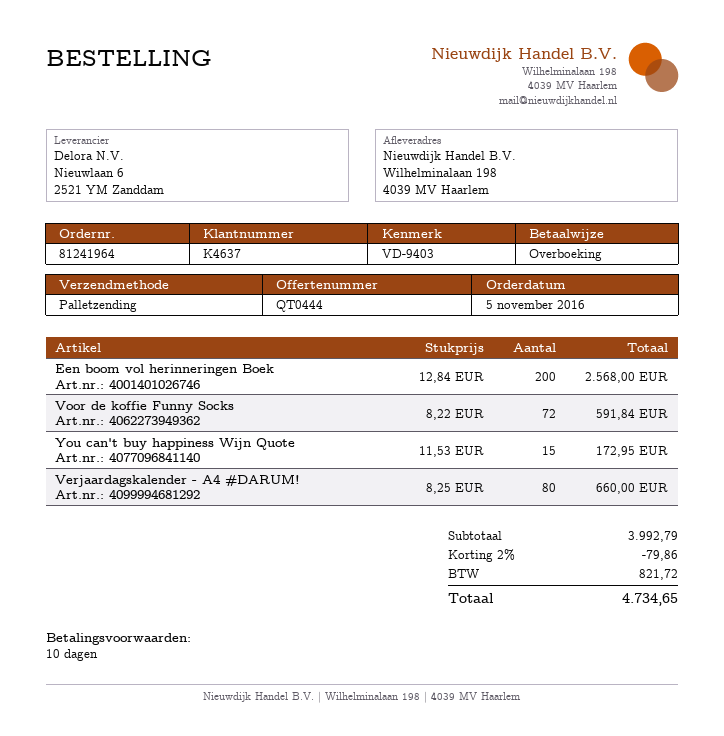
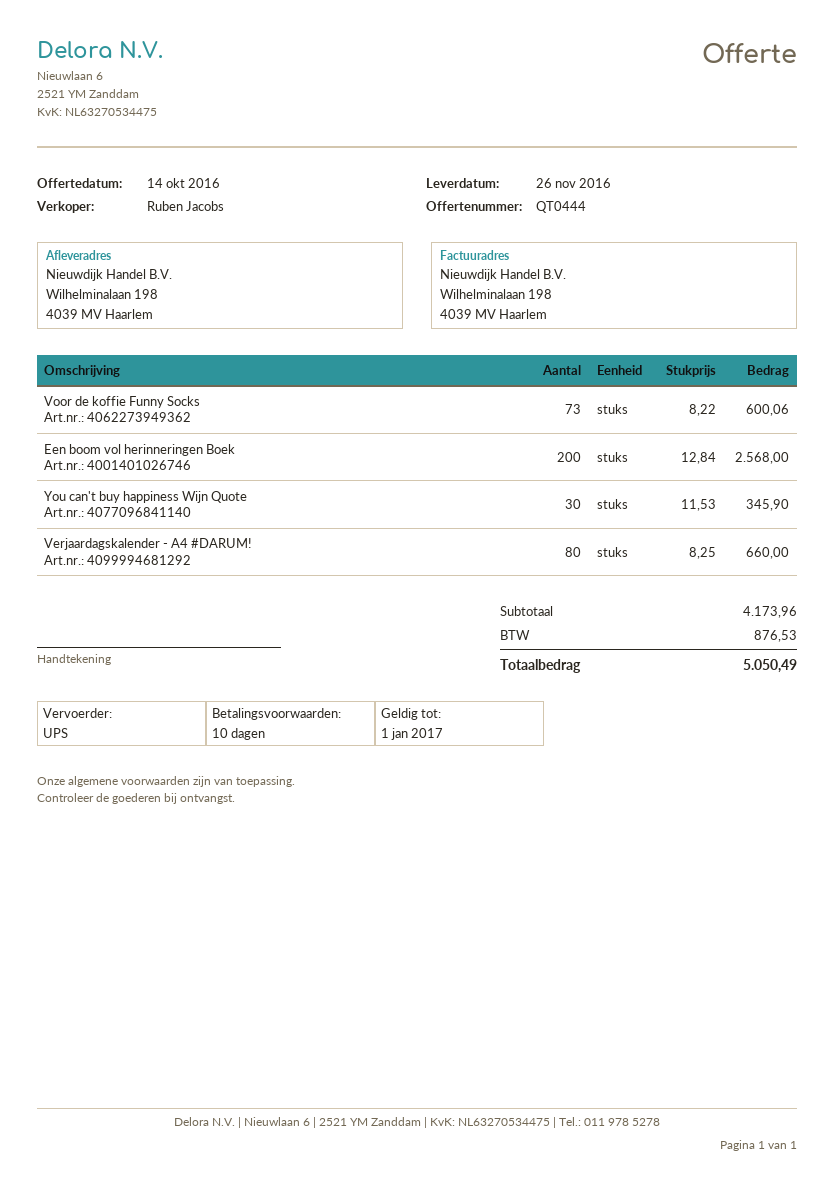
shipping method: pallet freight -> UPS
Voor de koffie Funny Socks: 72 x 8.22 = 591.84 -> 73 x 8.22 = 600.06
You can't buy happiness Wijn Quote: 15 x 11.53 = 172.95 -> 30 x 11.53 = 345.90
subtotal: 3992.79 -> 4173.96
discount: 2% = 79.86 -> none
tax: 821.72 -> 876.53
total: 4734.65 -> 5050.49

